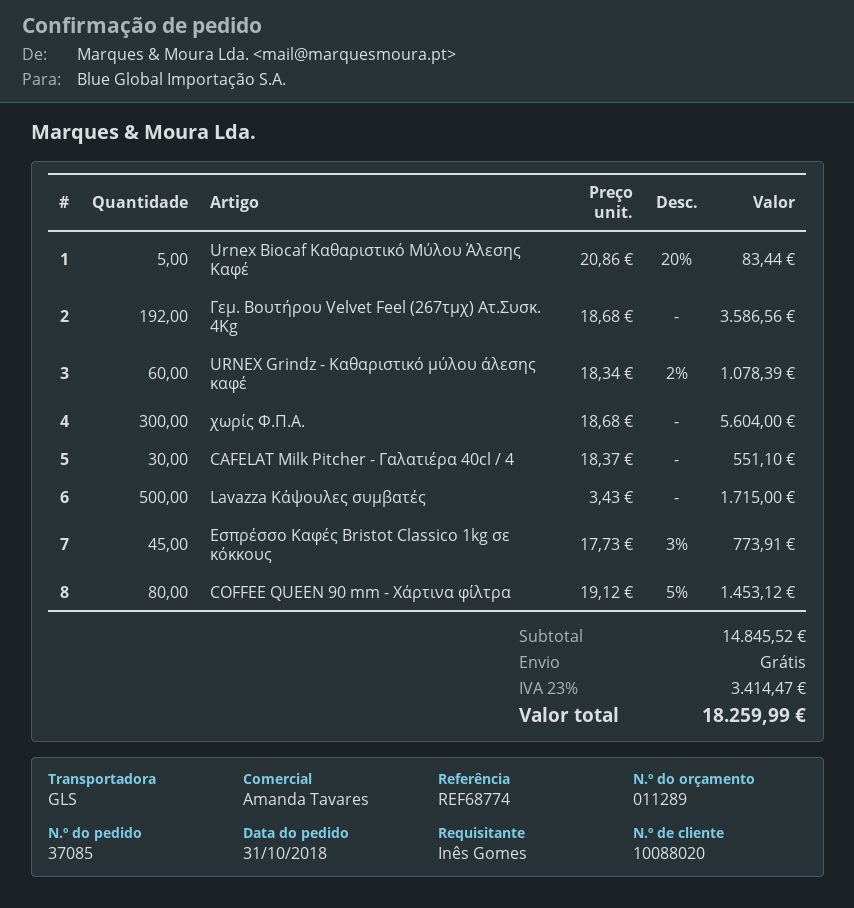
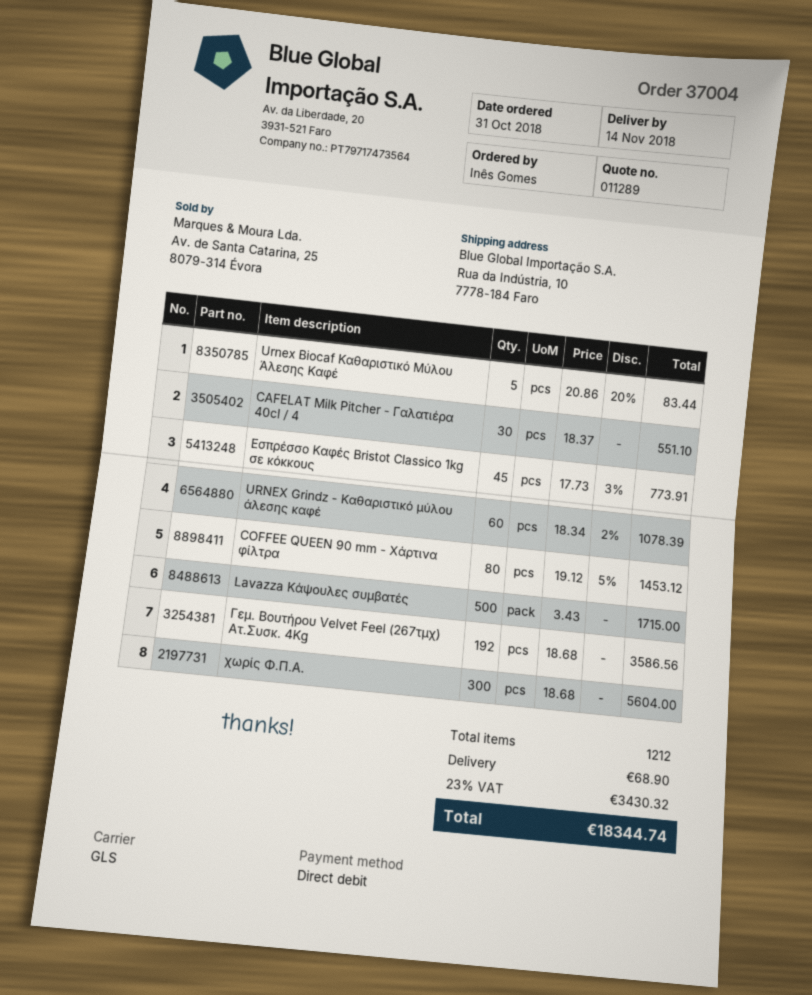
order number: 37085 -> 37004
shipping: 0.00 -> 68.90
tax: 23% = 3414.47 -> 23% = 3430.32
total: 18259.99 -> 18344.74

